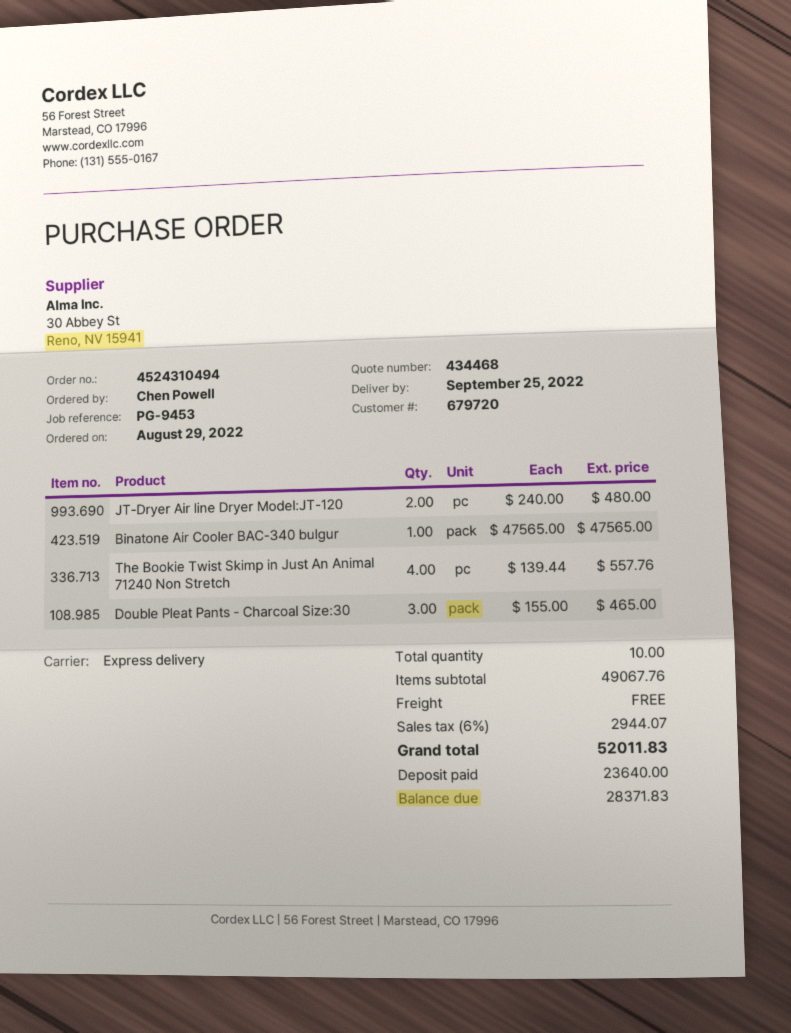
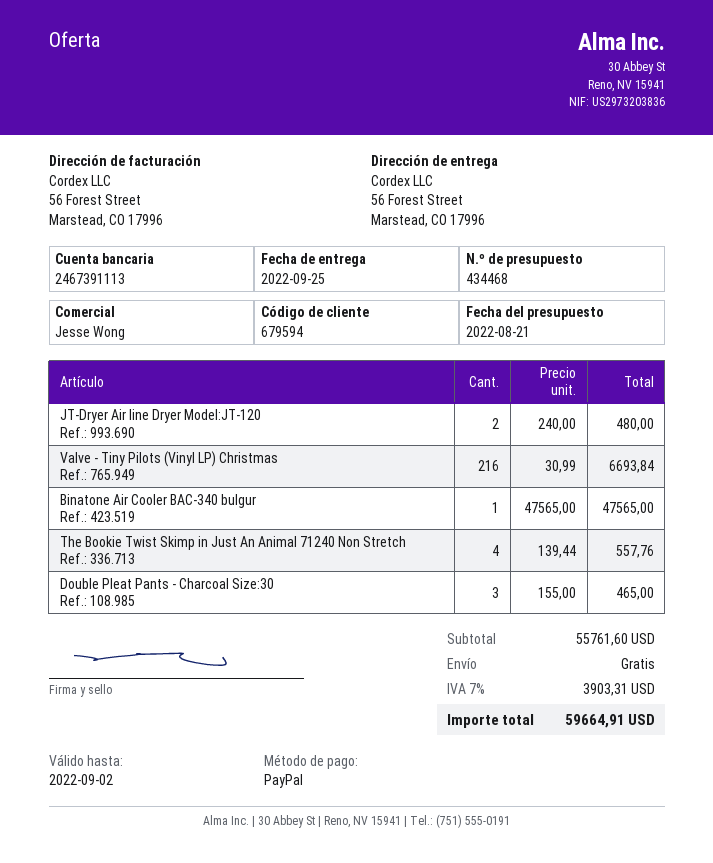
customer number: 679720 -> 679594
Valve - Tiny Pilots (Vinyl LP) Christmas: none -> 216 x 30.99 = 6693.84
subtotal: 49067.76 -> 55761.60
tax: 6% = 2944.07 -> 7% = 3903.31
total: 52011.83 -> 59664.91

